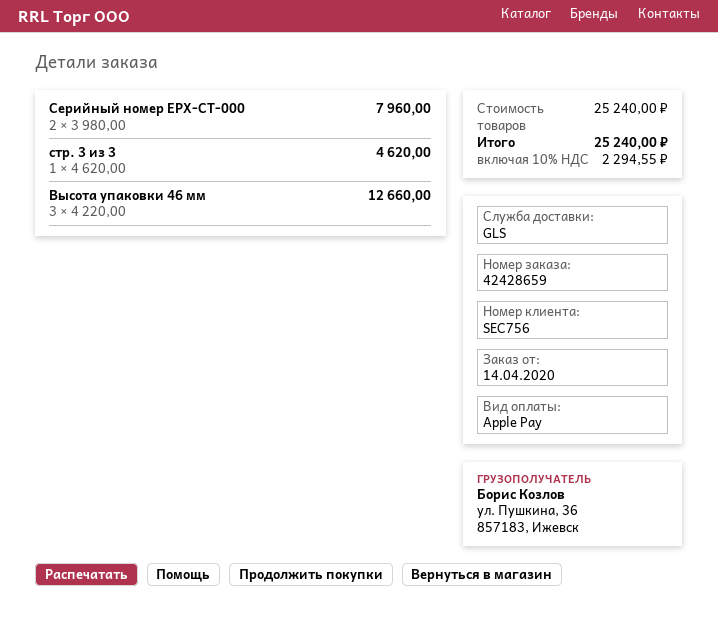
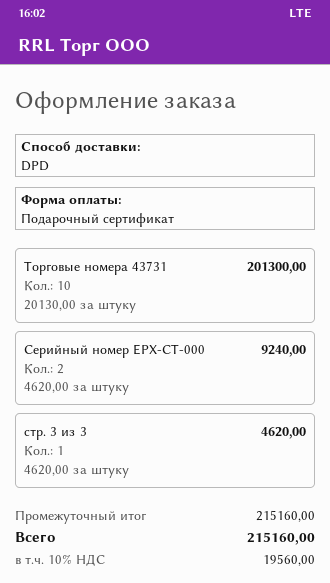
payment method: Apple Pay -> gift card
shipping method: GLS -> DPD
Серийный номер EPX-CT-000: 2 x 3980.00 = 7960.00 -> 2 x 4620.00 = 9240.00
Высота упаковки 46 мм: 3 x 4220.00 = 12660.00 -> none
Торговые номера 43731: none -> 10 x 20130.00 = 201300.00
subtotal: 25240.00 -> 215160.00
tax: 10% = 2294.55 -> 10% = 19560.00
total: 25240.00 -> 215160.00

